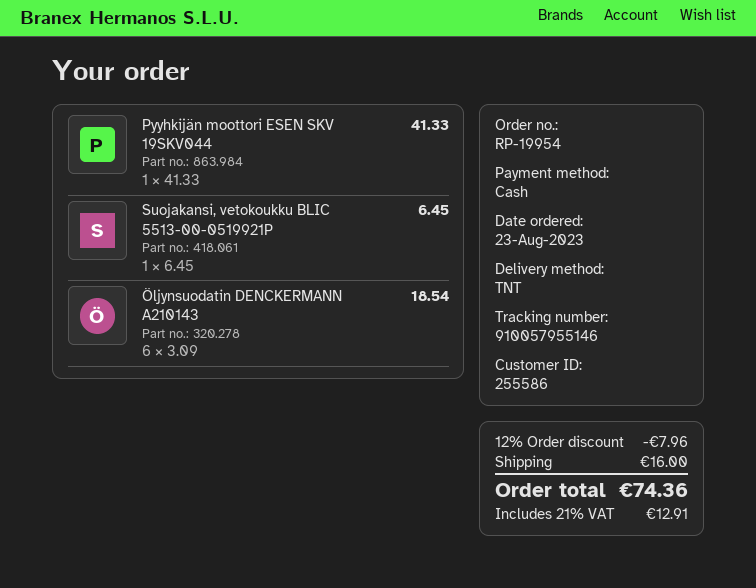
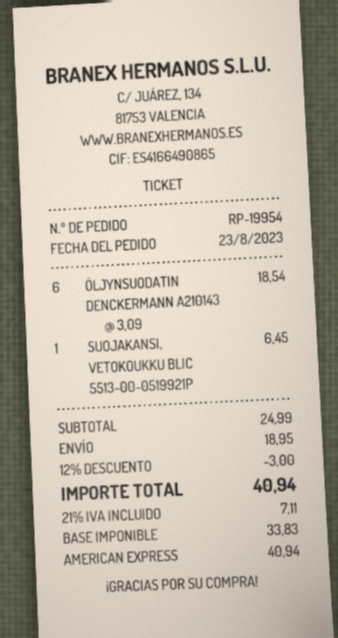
payment method: cash -> American Express
Pyyhkijän moottori ESEN SKV 19SKV044: 1 x 41.33 = 41.33 -> none
discount: 12% = 7.96 -> 12% = 3.00
shipping: 16.00 -> 18.95
tax: 21% = 12.91 -> 21% = 7.11
total: 74.36 -> 40.94

